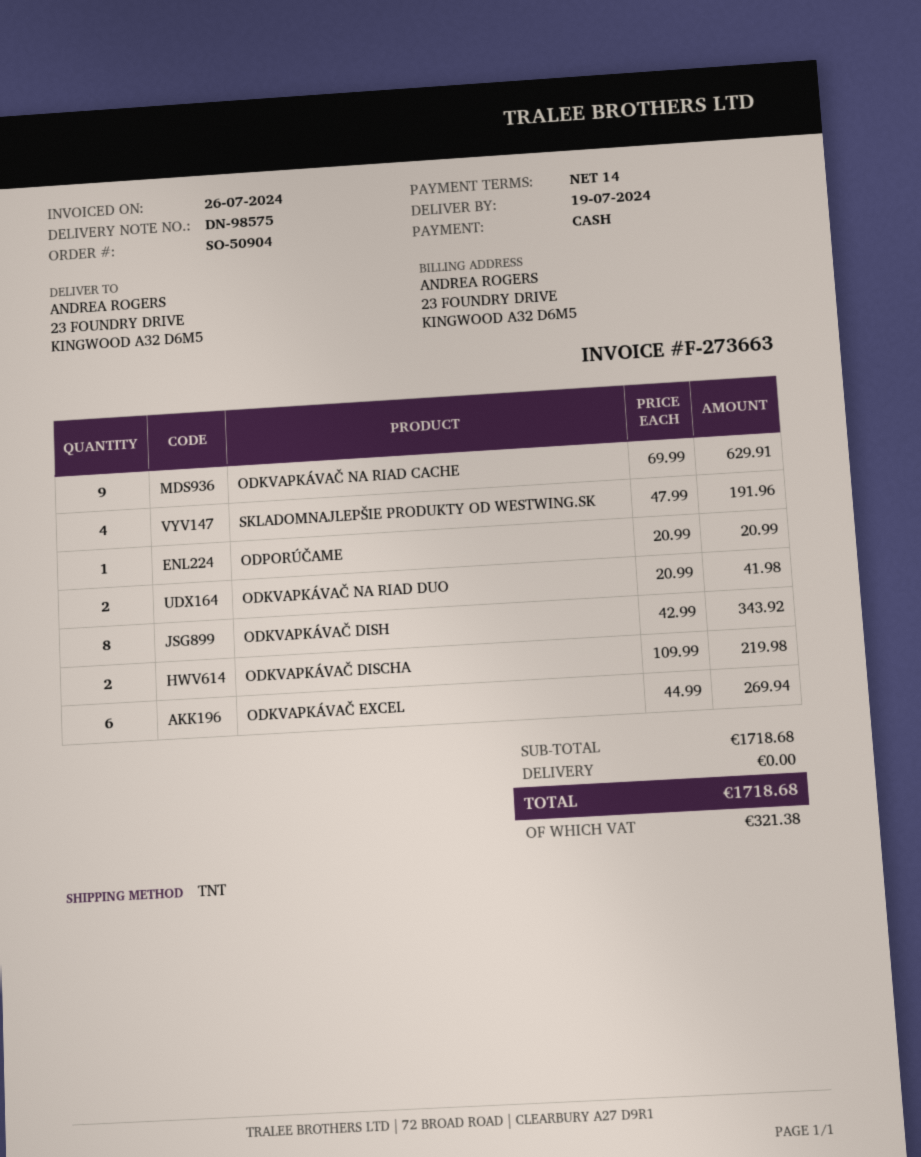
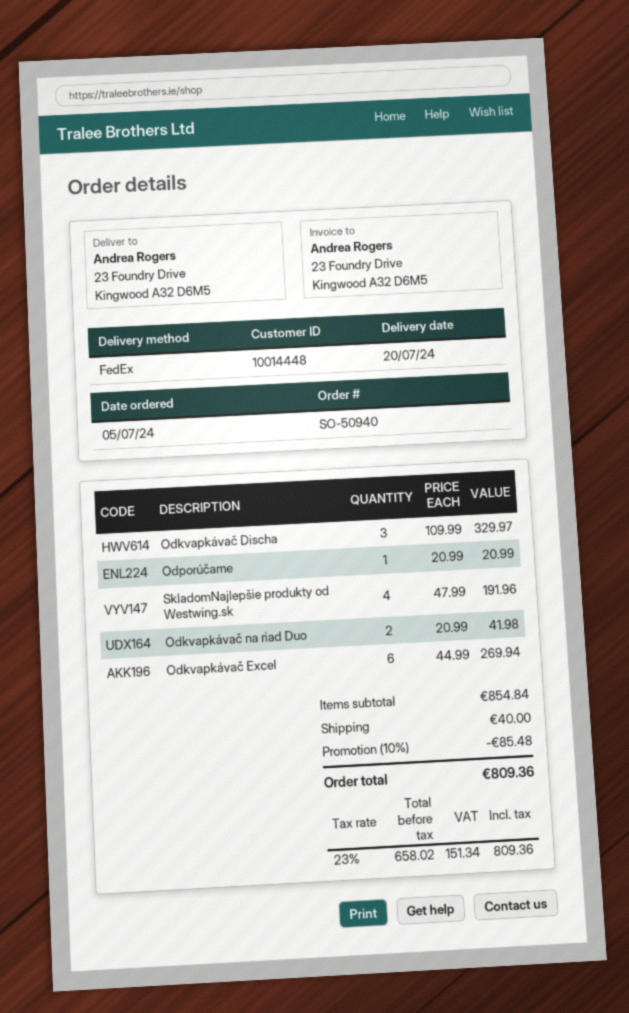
order number: SO-50904 -> SO-50940
delivery date: 2024-07-19 -> 2024-07-20
shipping method: TNT -> FedEx
ODKVAPKÁVAČ NA RIAD CACHE: 9 x 69.99 = 629.91 -> none
ODKVAPKÁVAČ DISH: 8 x 42.99 = 343.92 -> none
ODKVAPKÁVAČ DISCHA: 2 x 109.99 = 219.98 -> 3 x 109.99 = 329.97
subtotal: 1718.68 -> 854.84
discount: none -> 10% = 85.48
shipping: 0.00 -> 40.00
tax: 321.38 -> 151.34
total: 1718.68 -> 809.36

